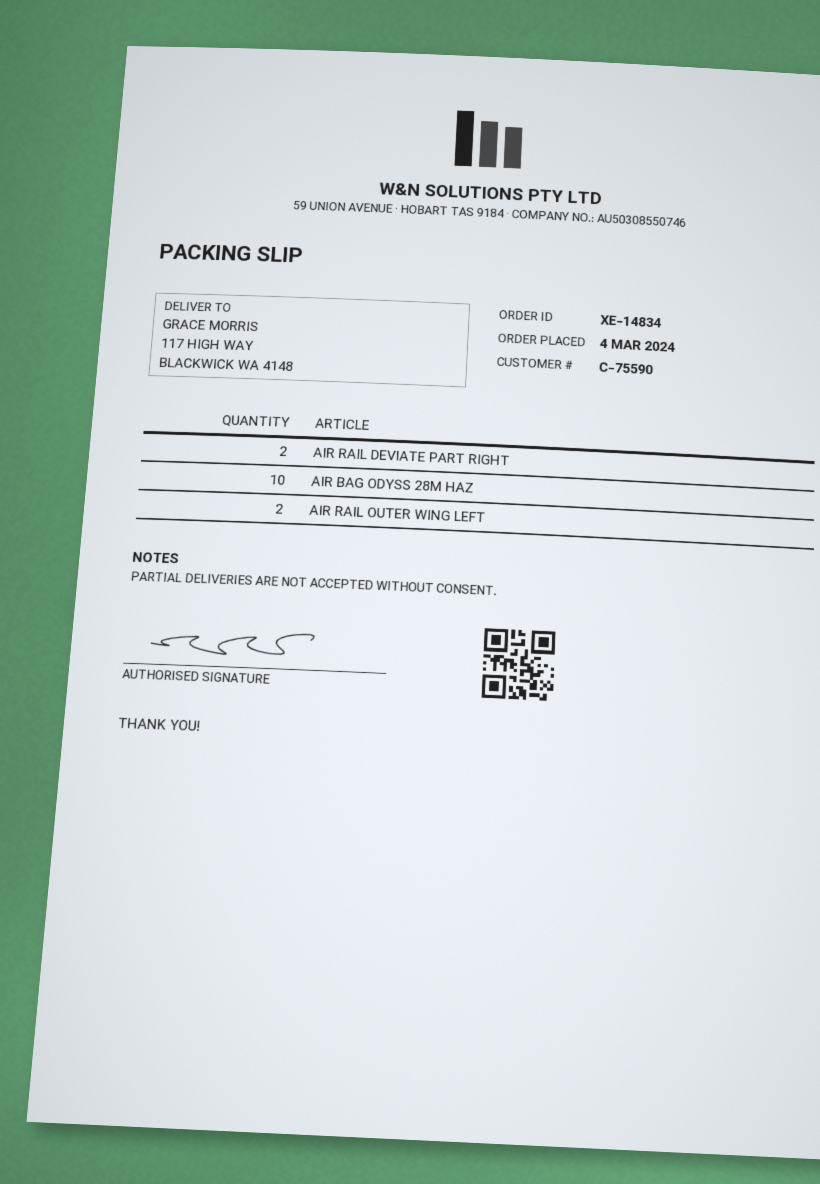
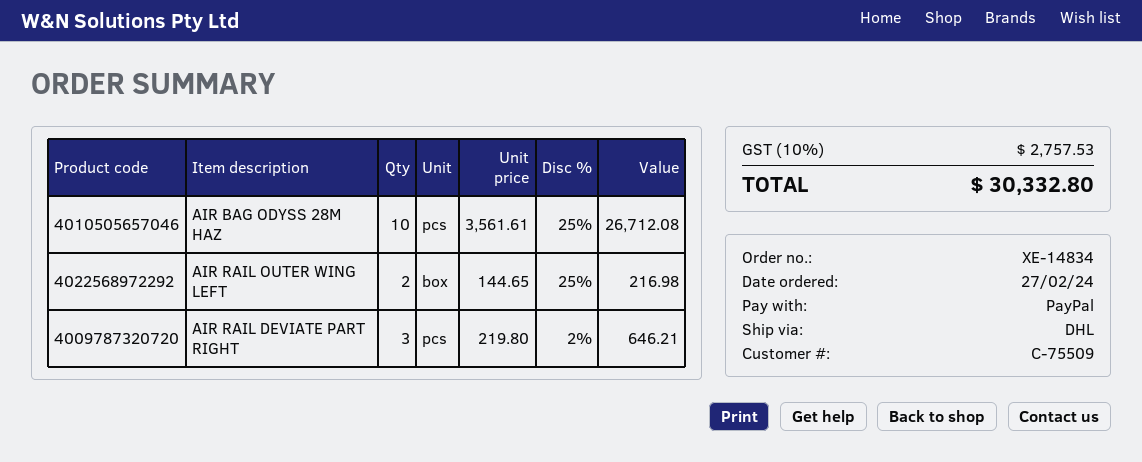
order date: 2024-03-04 -> 2024-02-27
customer number: C-75590 -> C-75509
AIR RAIL DEVIATE PART RIGHT: 2 -> 3

